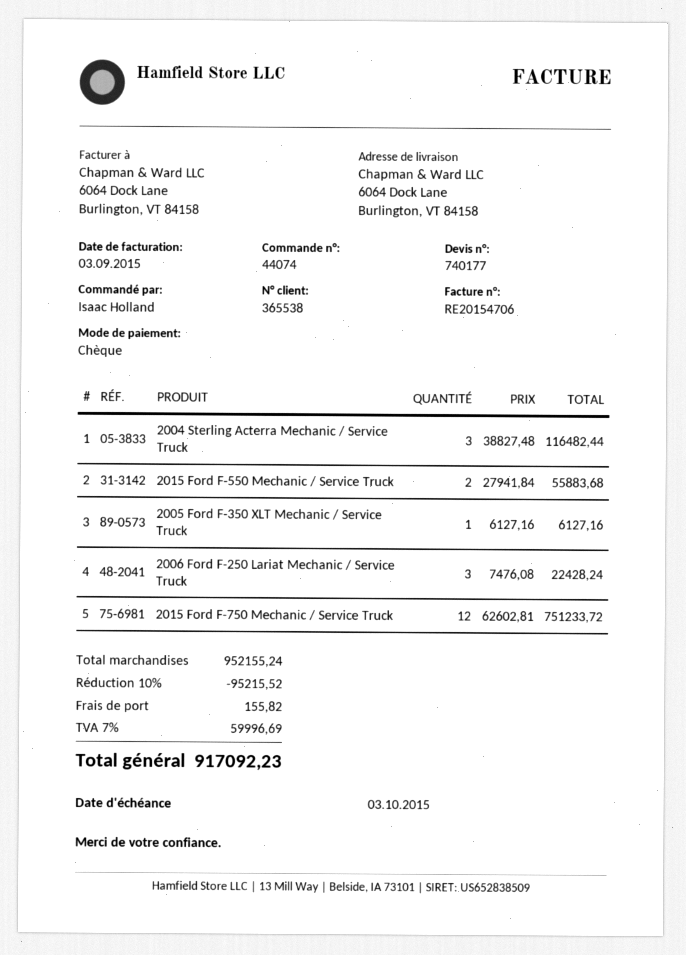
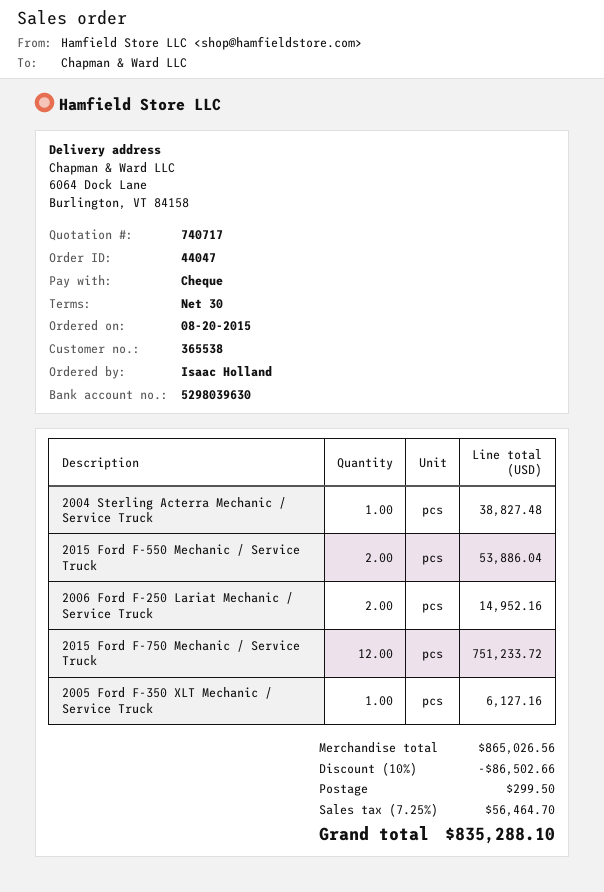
quote number: 740177 -> 740717
order number: 44074 -> 44047
2004 Sterling Acterra Mechanic / Service Truck: 3 for 116482.44 -> 1 for 38827.48
2015 Ford F-550 Mechanic / Service Truck: 2 for 55883.68 -> 2 for 53886.04
2006 Ford F-250 Lariat Mechanic / Service Truck: 3 for 22428.24 -> 2 for 14952.16
subtotal: 952155.24 -> 865026.56
discount: 10% = 95215.52 -> 10% = 86502.66
shipping: 155.82 -> 299.50
tax: 7% = 59996.69 -> 7.25% = 56464.70
total: 917092.23 -> 835288.10

